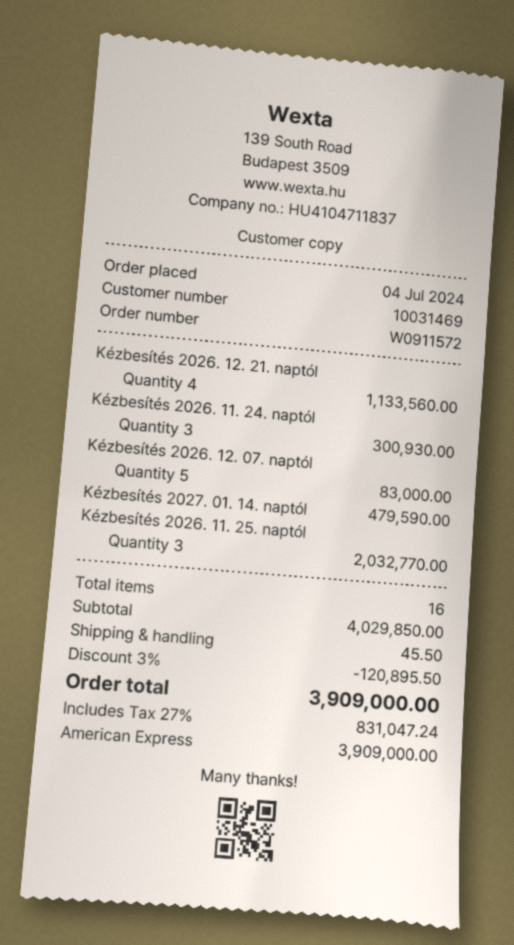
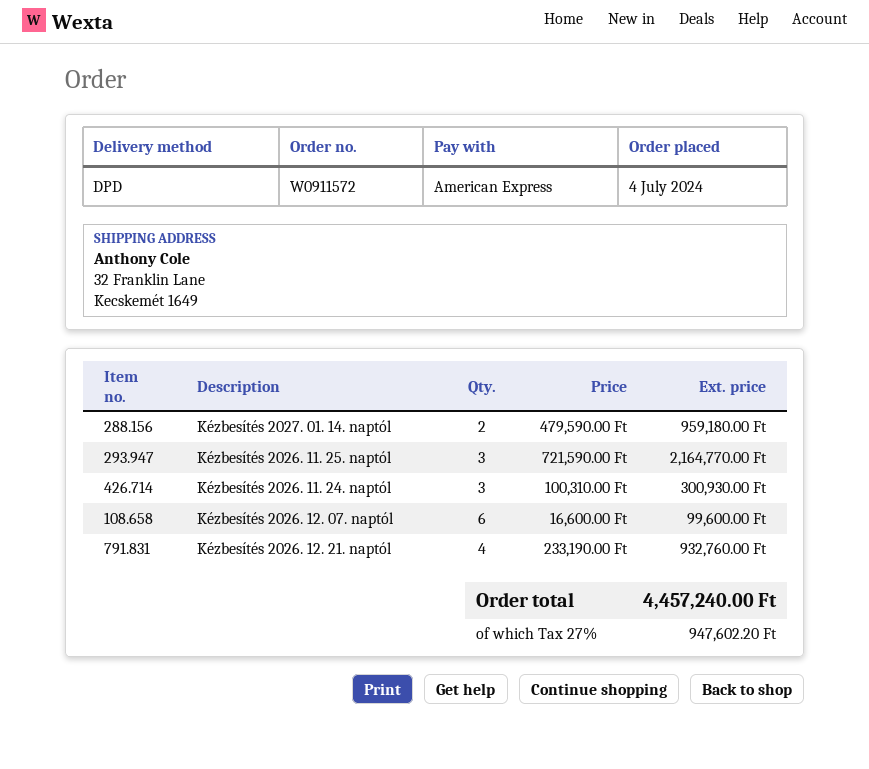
Kézbesítés 2026. 12. 21. naptól: 4 for 1133560.00 -> 4 for 932760.00
Kézbesítés 2026. 12. 07. naptól: 5 for 83000.00 -> 6 for 99600.00
Kézbesítés 2027. 01. 14. naptól: 1 for 479590.00 -> 2 for 959180.00
Kézbesítés 2026. 11. 25. naptól: 3 for 2032770.00 -> 3 for 2164770.00
discount: 3% = 120895.50 -> none
shipping: 45.50 -> none
tax: 27% = 831047.24 -> 27% = 947602.20
total: 3909000.00 -> 4457240.00

